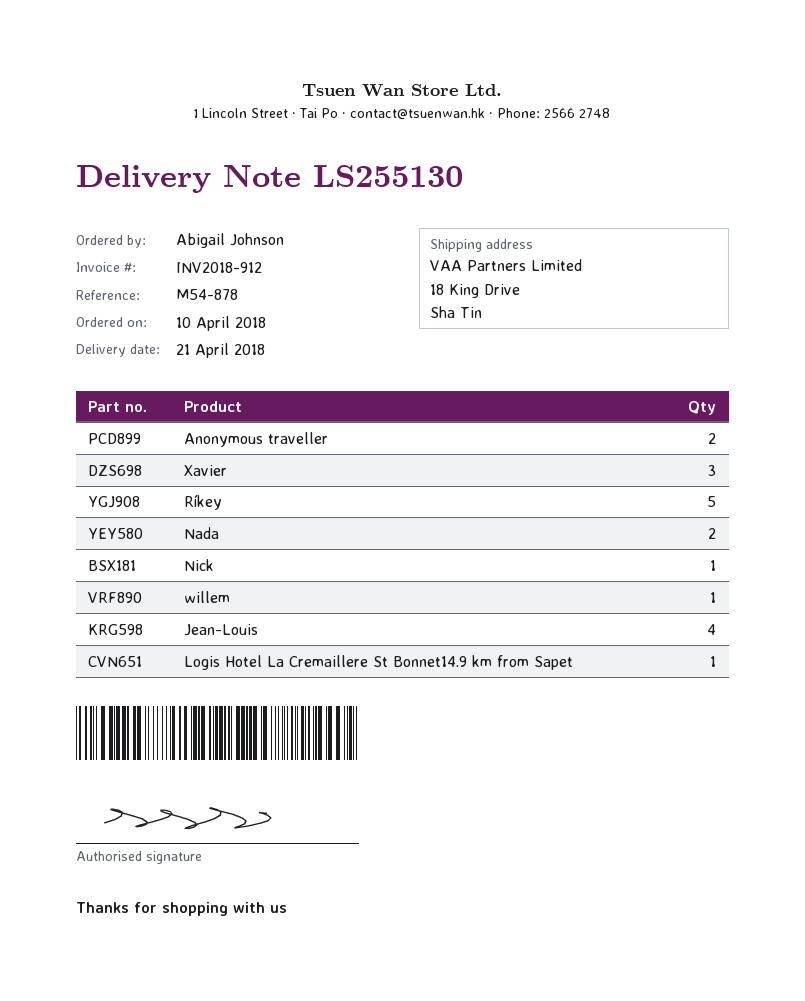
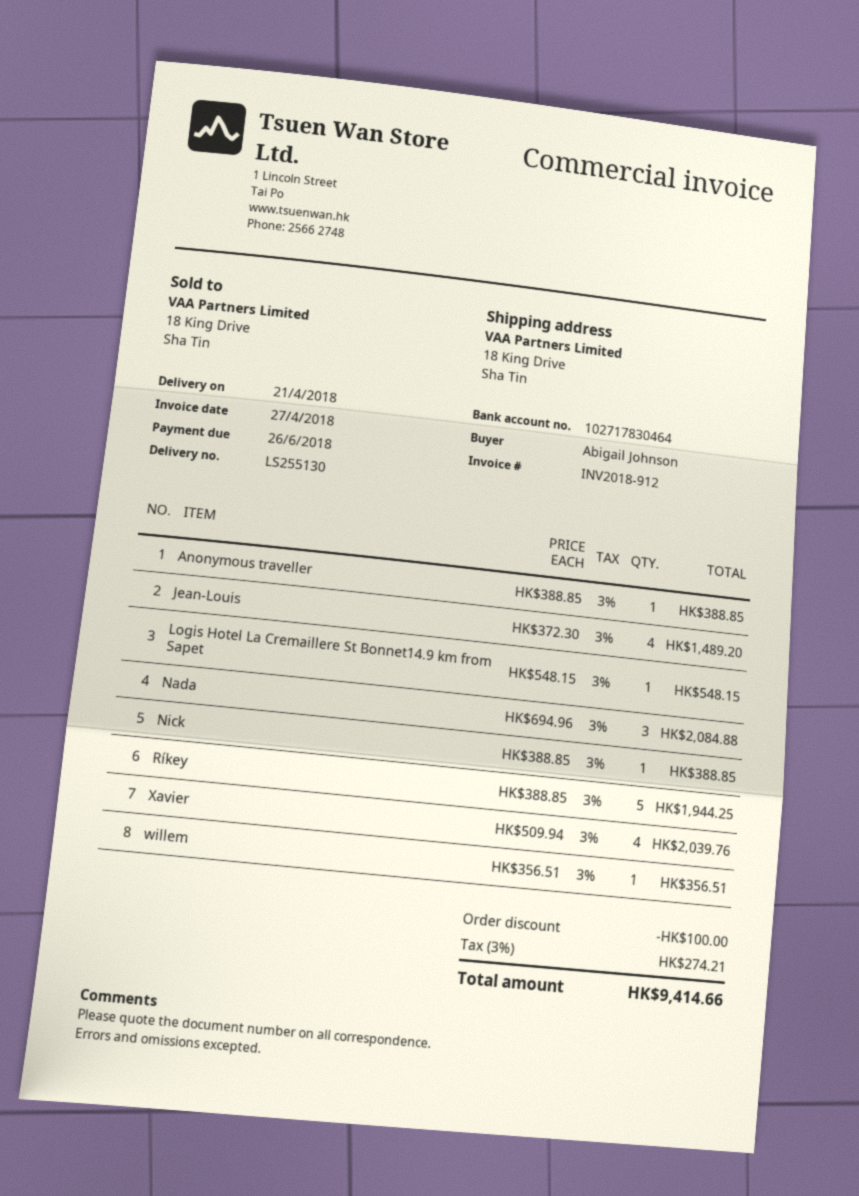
Anonymous traveller: 2 -> 1
Xavier: 3 -> 4
Nada: 2 -> 3

